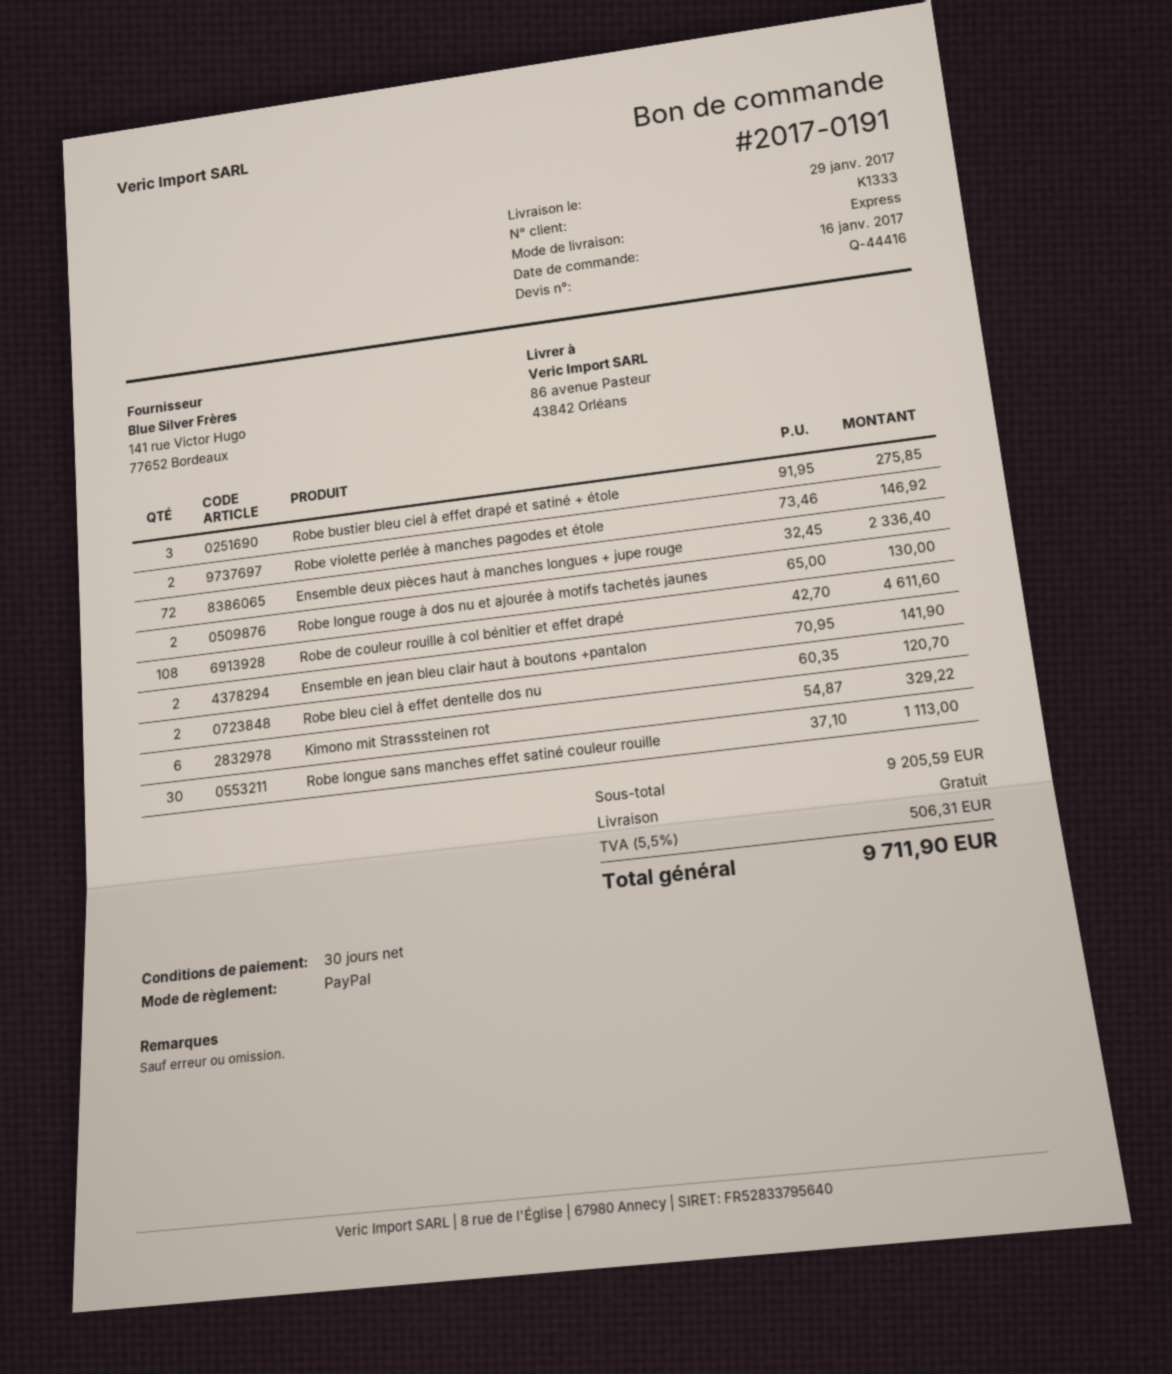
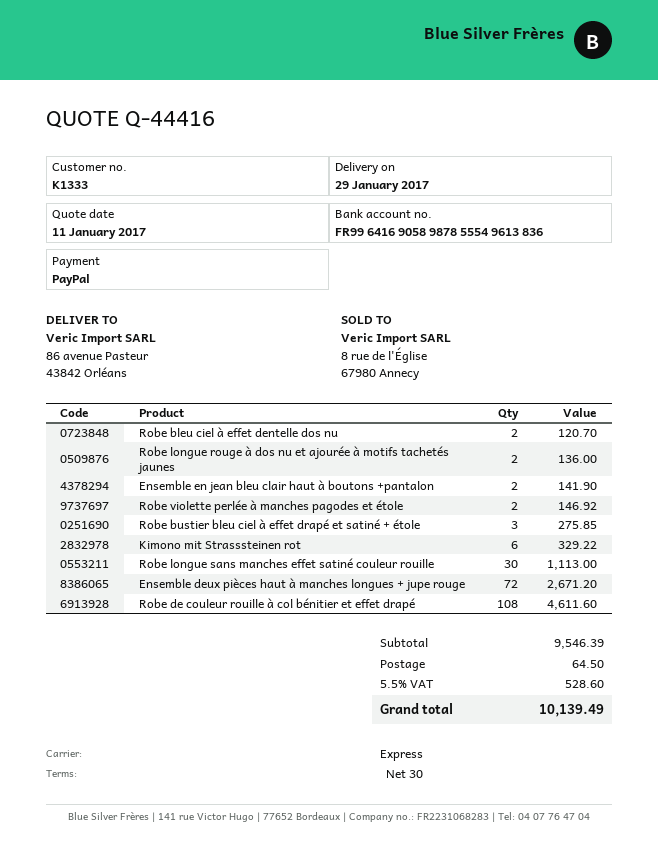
Ensemble deux pièces haut à manches longues + jupe rouge: 72 for 2336.40 -> 72 for 2671.20
Robe longue rouge à dos nu et ajourée à motifs tachetés jaunes: 2 for 130.00 -> 2 for 136.00
subtotal: 9205.59 -> 9546.39
shipping: 0.00 -> 64.50
tax: 5.5% = 506.31 -> 5.5% = 528.60
total: 9711.90 -> 10139.49

